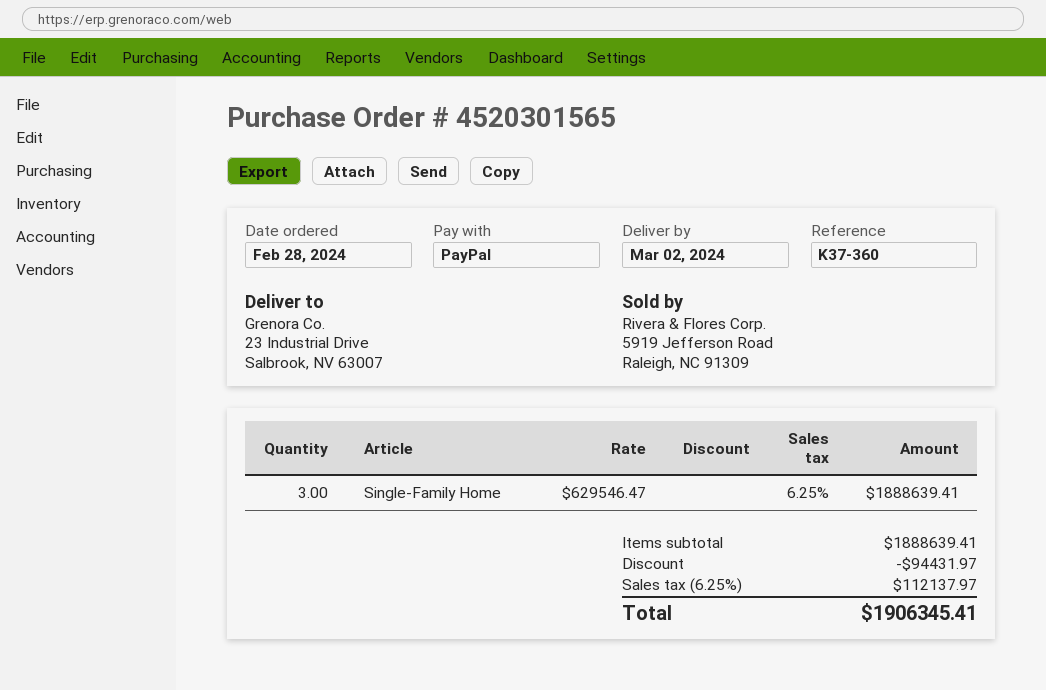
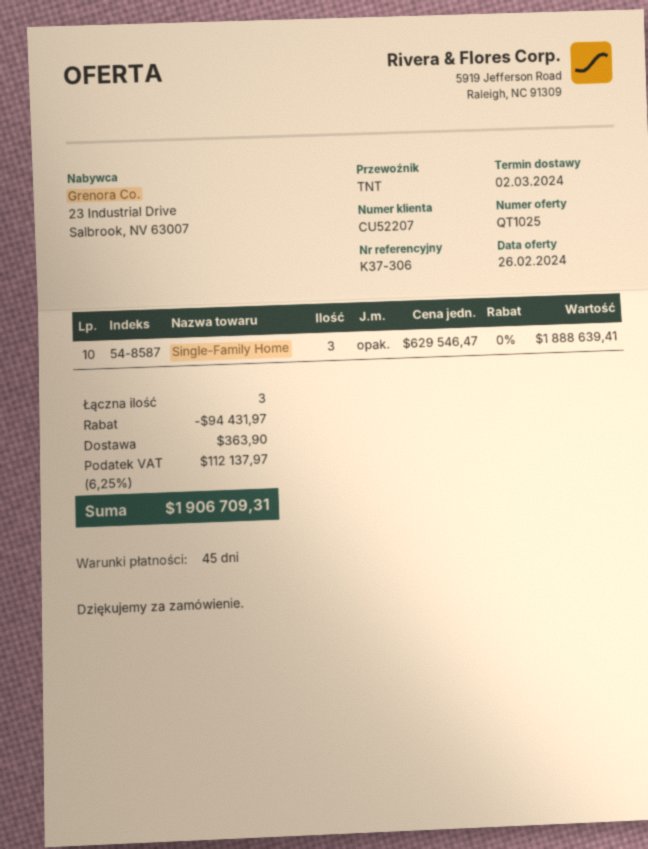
reference: K37-360 -> K37-306
shipping: none -> 363.90
total: 1906345.41 -> 1906709.31

